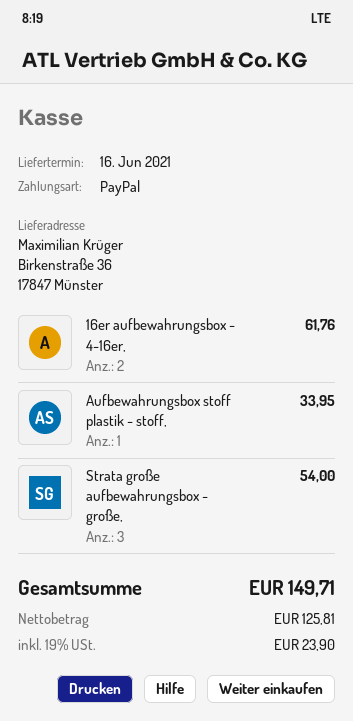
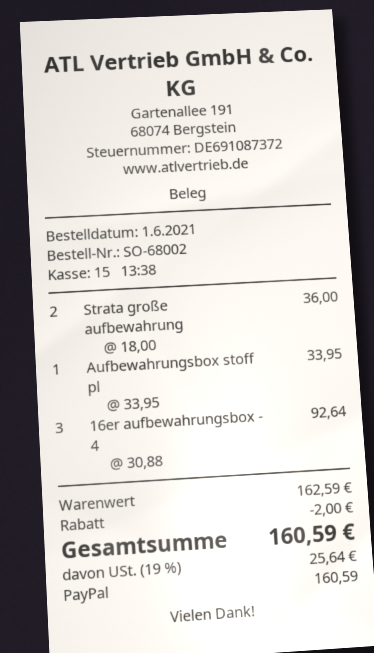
16er aufbewahrungsbox - 4-16er,: 2 for 61.76 -> 3 for 92.64
Strata große aufbewahrungsbox - große,: 3 for 54.00 -> 2 for 36.00
discount: none -> 2.00
tax: 19% = 23.90 -> 19% = 25.64
total: 149.71 -> 160.59

